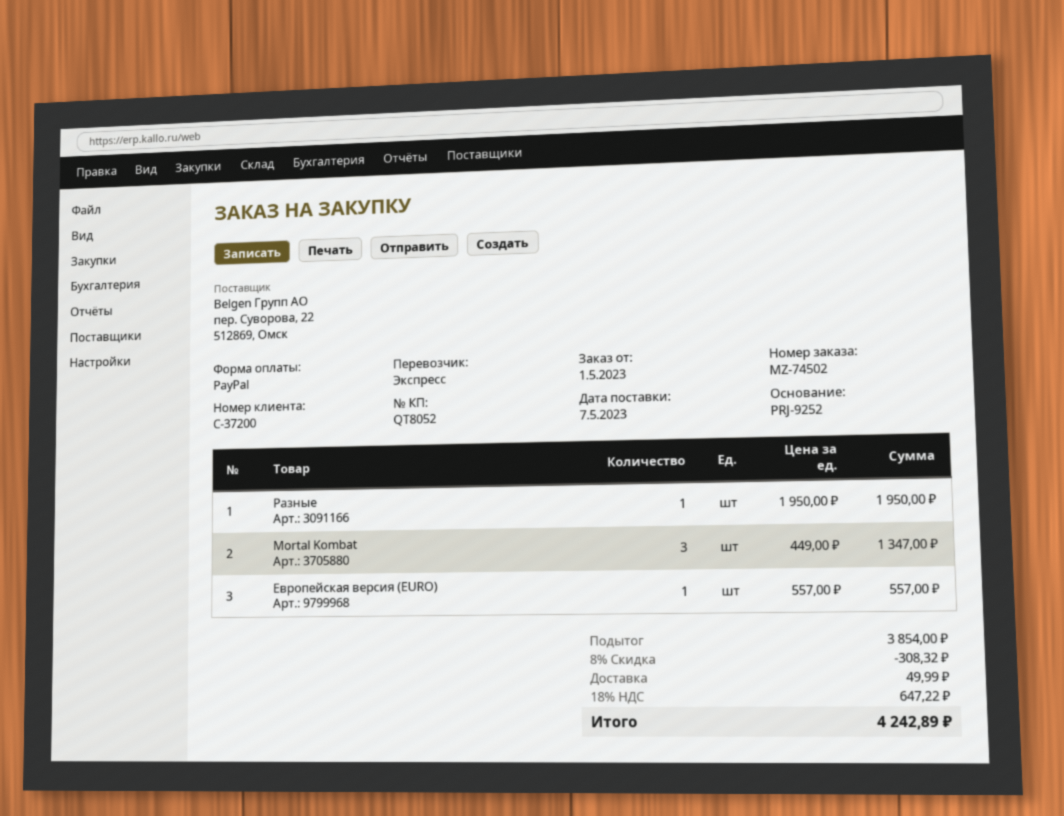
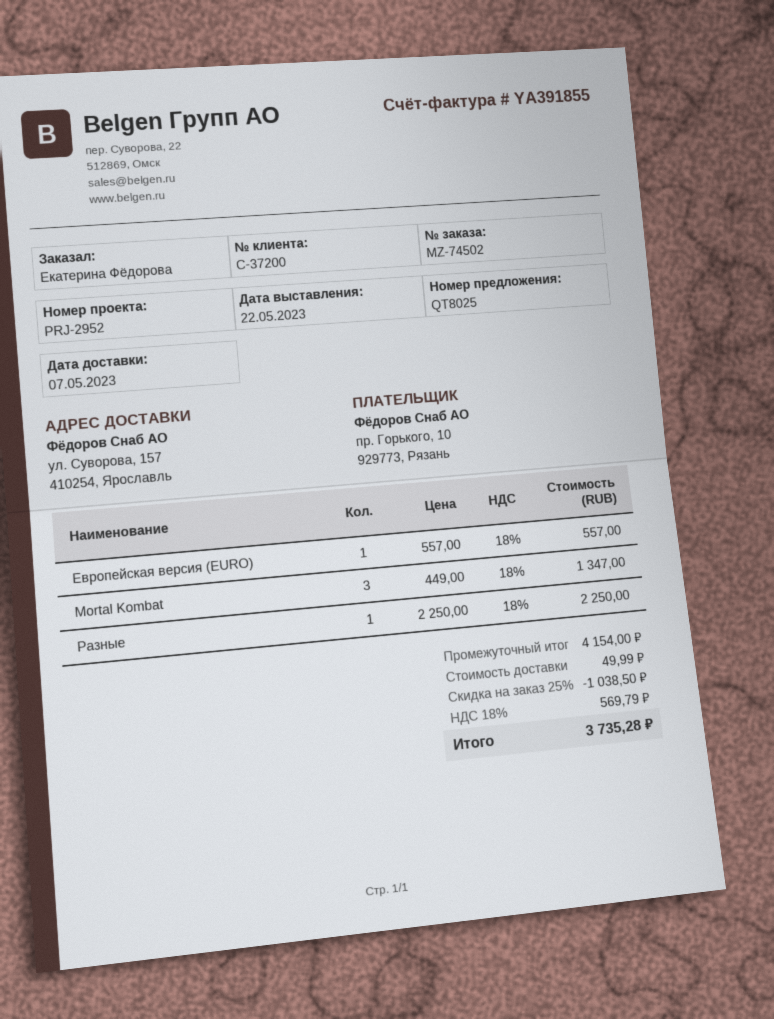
quote number: QT8052 -> QT8025
reference: PRJ-9252 -> PRJ-2952
Разные: 1 x 1950.00 = 1950.00 -> 1 x 2250.00 = 2250.00
subtotal: 3854.00 -> 4154.00
discount: 8% = 308.32 -> 25% = 1038.50
tax: 18% = 647.22 -> 18% = 569.79
total: 4242.89 -> 3735.28

